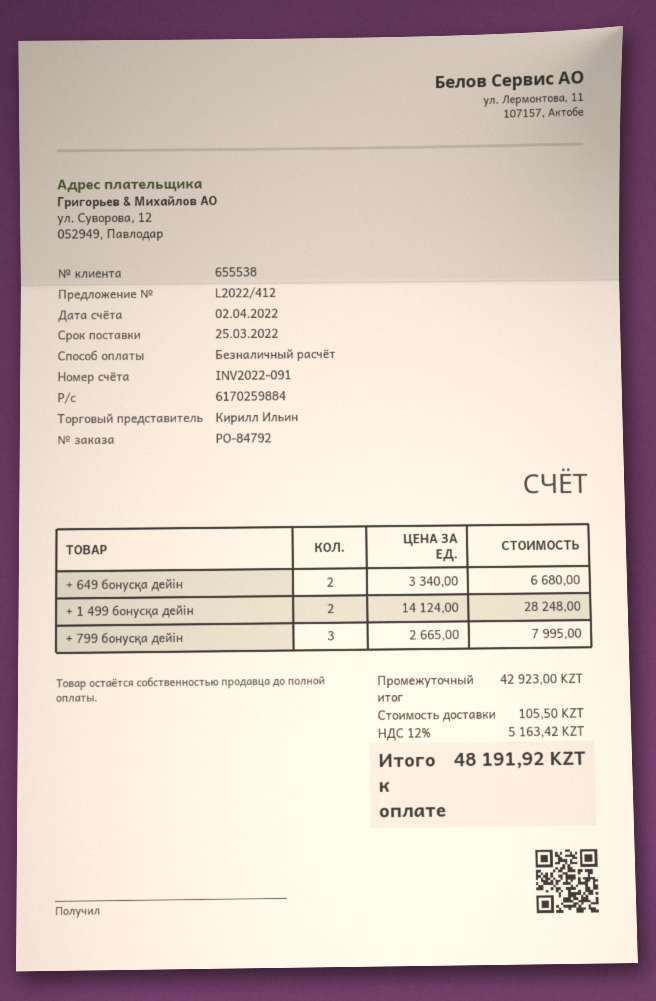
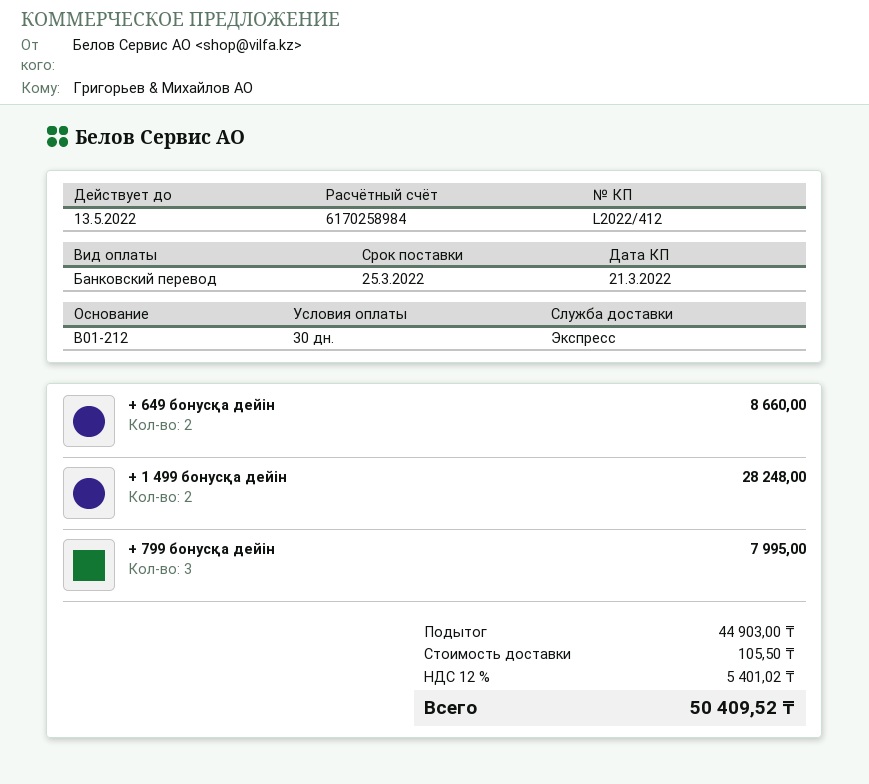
bank account: 6170259884 -> 6170258984
+ 649 бонусқа дейін: 2 for 6680.00 -> 2 for 8660.00
subtotal: 42923.00 -> 44903.00
tax: 12% = 5163.42 -> 12% = 5401.02
total: 48191.92 -> 50409.52

